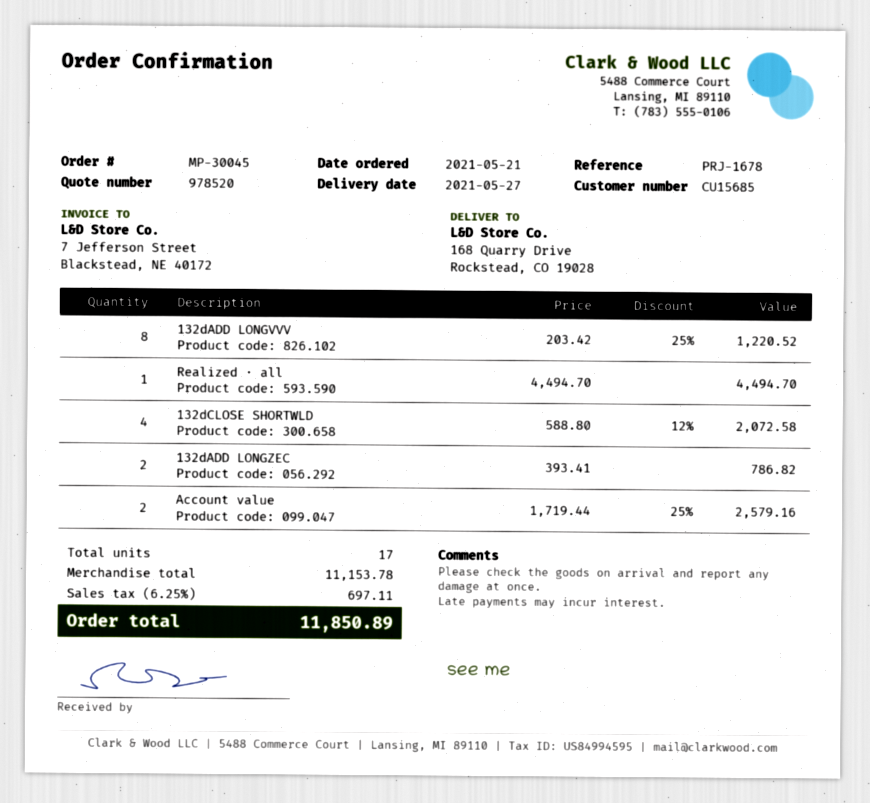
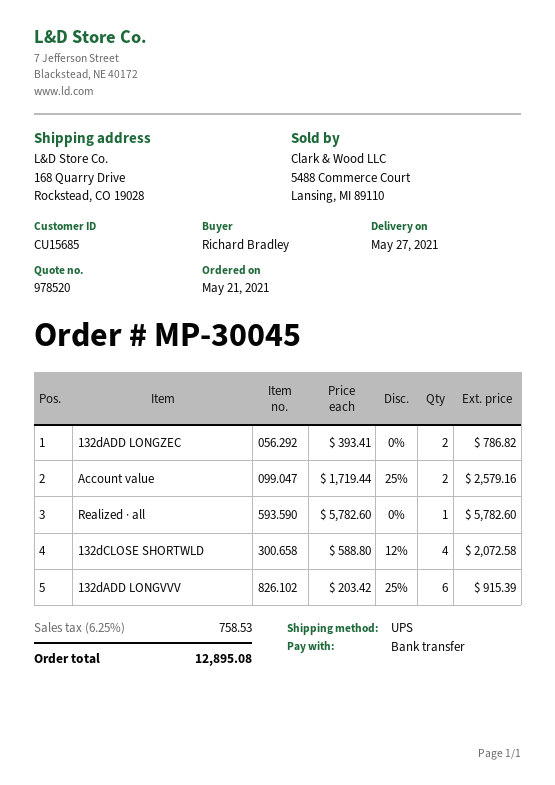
132dADD LONGVVV: 8 x 203.42 - 25% = 1220.52 -> 6 x 203.42 - 25% = 915.39
Realized · all: 1 x 4494.70 = 4494.70 -> 1 x 5782.60 = 5782.60
tax: 6.25% = 697.11 -> 6.25% = 758.53
total: 11850.89 -> 12895.08

